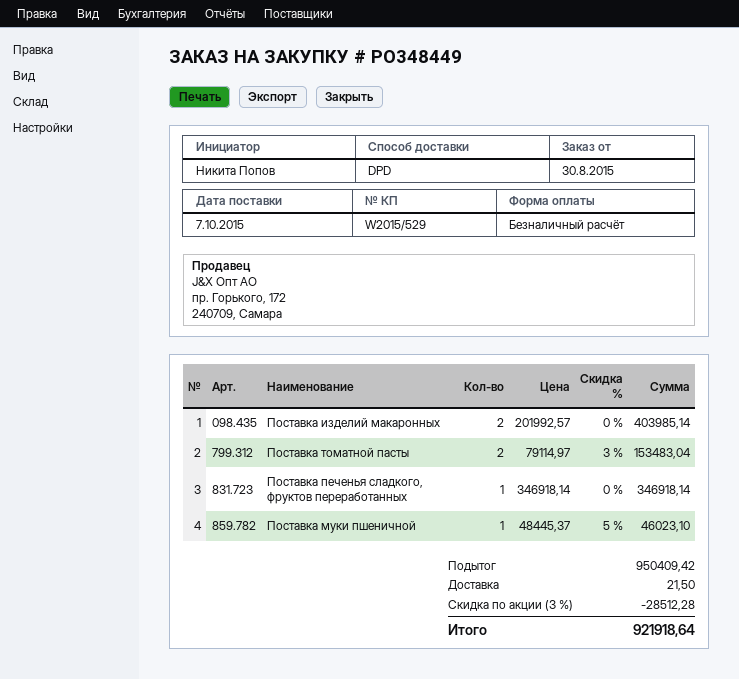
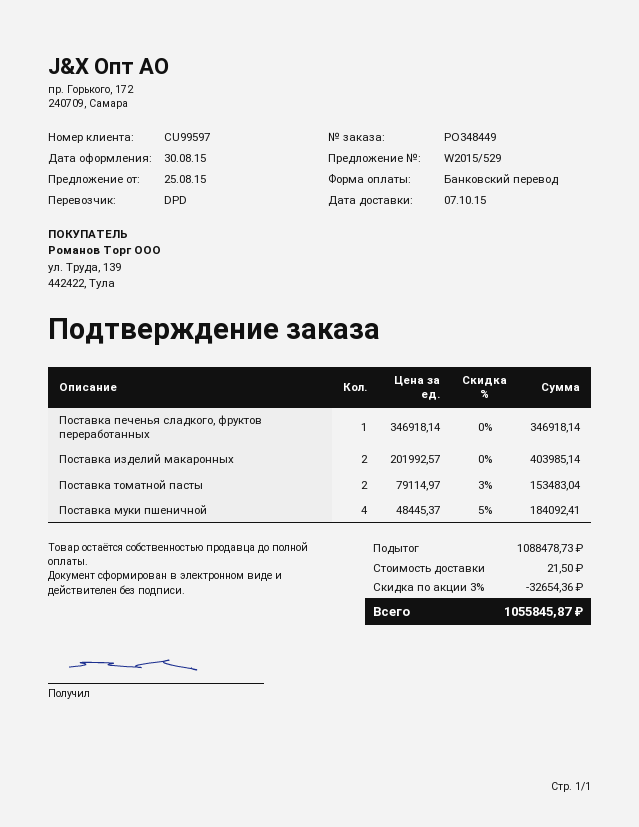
Поставка муки пшеничной: 1 x 48445.37 - 5% = 46023.10 -> 4 x 48445.37 - 5% = 184092.41
subtotal: 950409.42 -> 1088478.73
discount: 3% = 28512.28 -> 3% = 32654.36
total: 921918.64 -> 1055845.87

